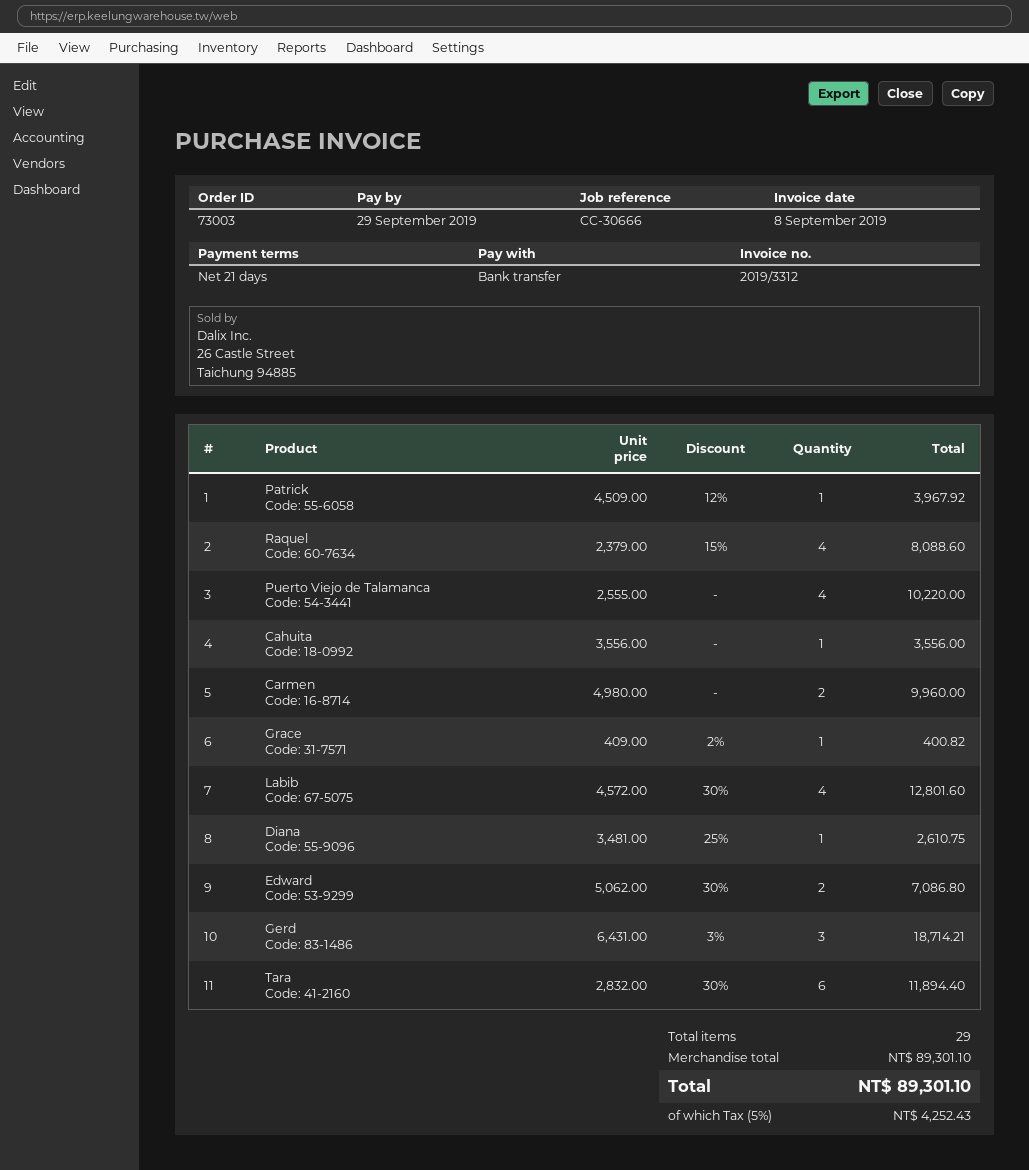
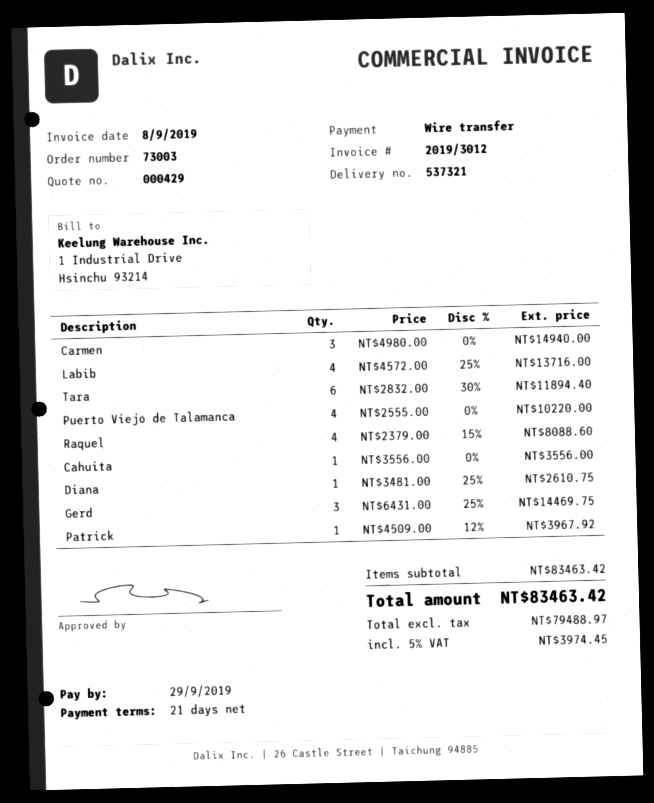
invoice number: 2019/3312 -> 2019/3012
Carmen: 2 x 4980.00 = 9960.00 -> 3 x 4980.00 = 14940.00
Grace: 1 x 409.00 - 2% = 400.82 -> none
Labib: 4 x 4572.00 - 30% = 12801.60 -> 4 x 4572.00 - 25% = 13716.00
Edward: 2 x 5062.00 - 30% = 7086.80 -> none
Gerd: 3 x 6431.00 - 3% = 18714.21 -> 3 x 6431.00 - 25% = 14469.75
subtotal: 89301.10 -> 83463.42
tax: 5% = 4252.43 -> 5% = 3974.45
total: 89301.10 -> 83463.42

